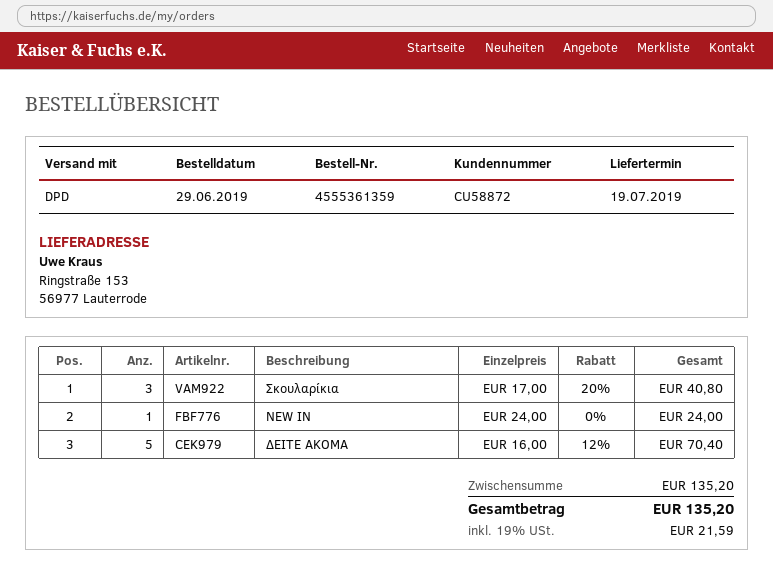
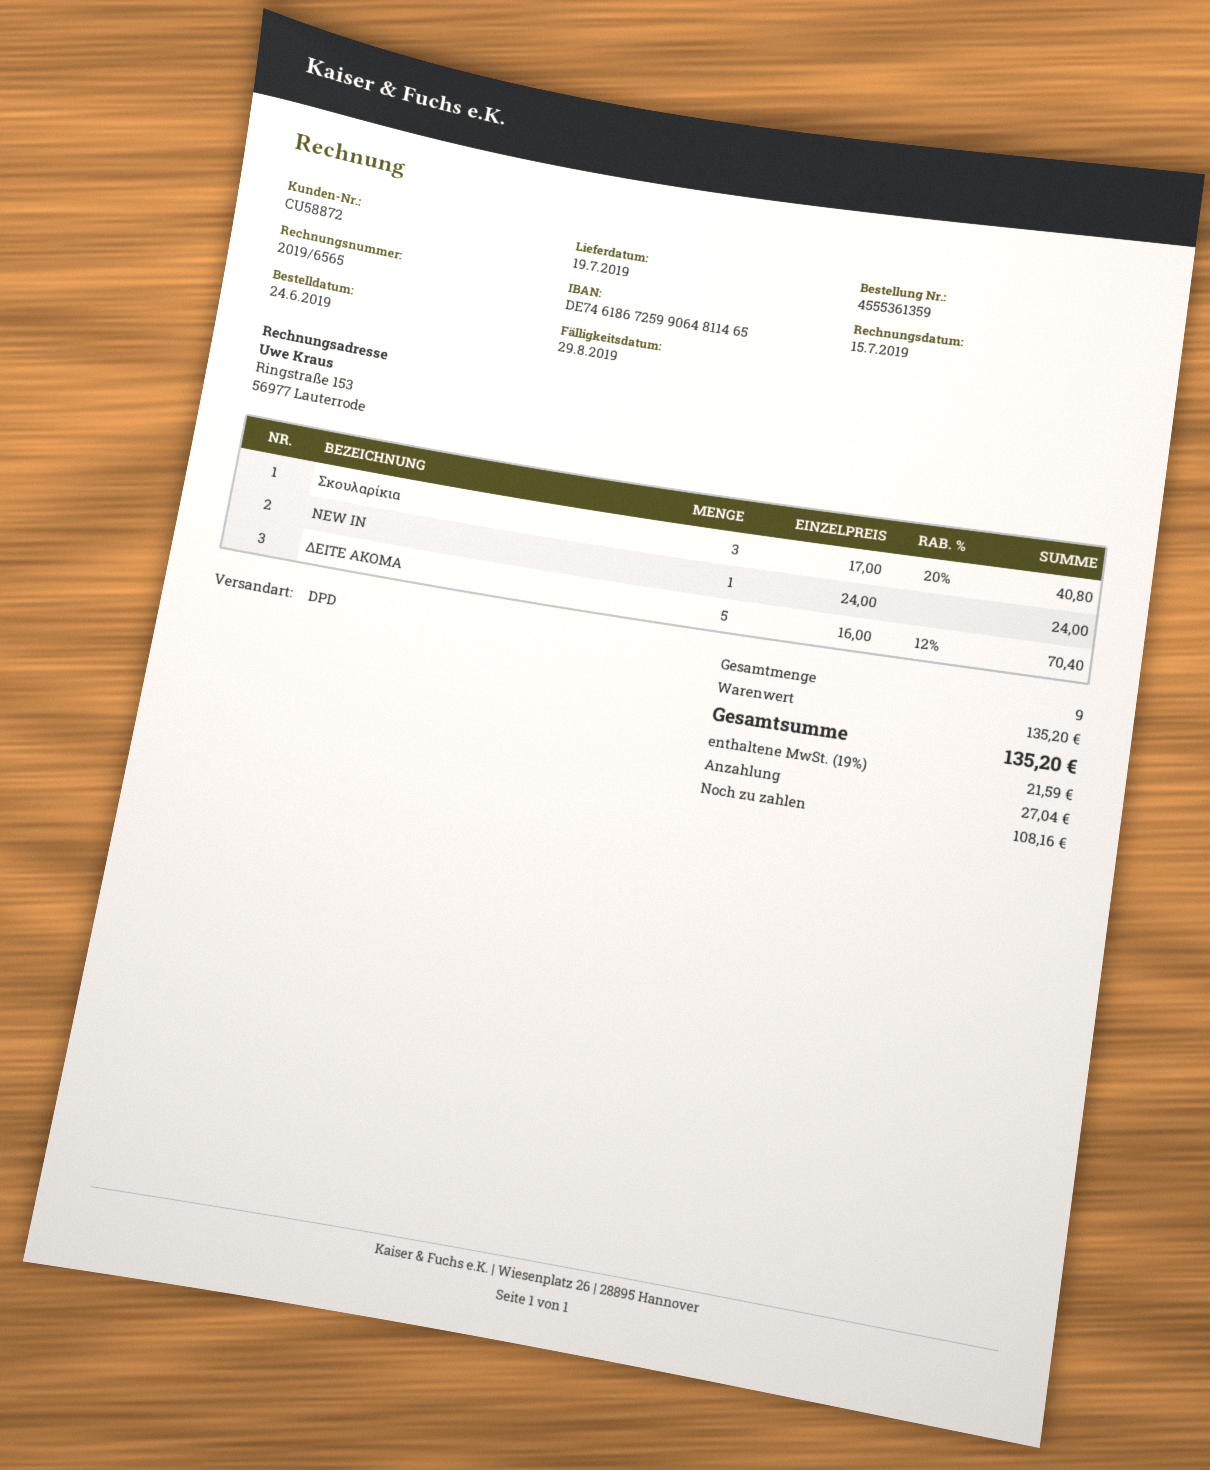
order date: 2019-06-29 -> 2019-06-24

